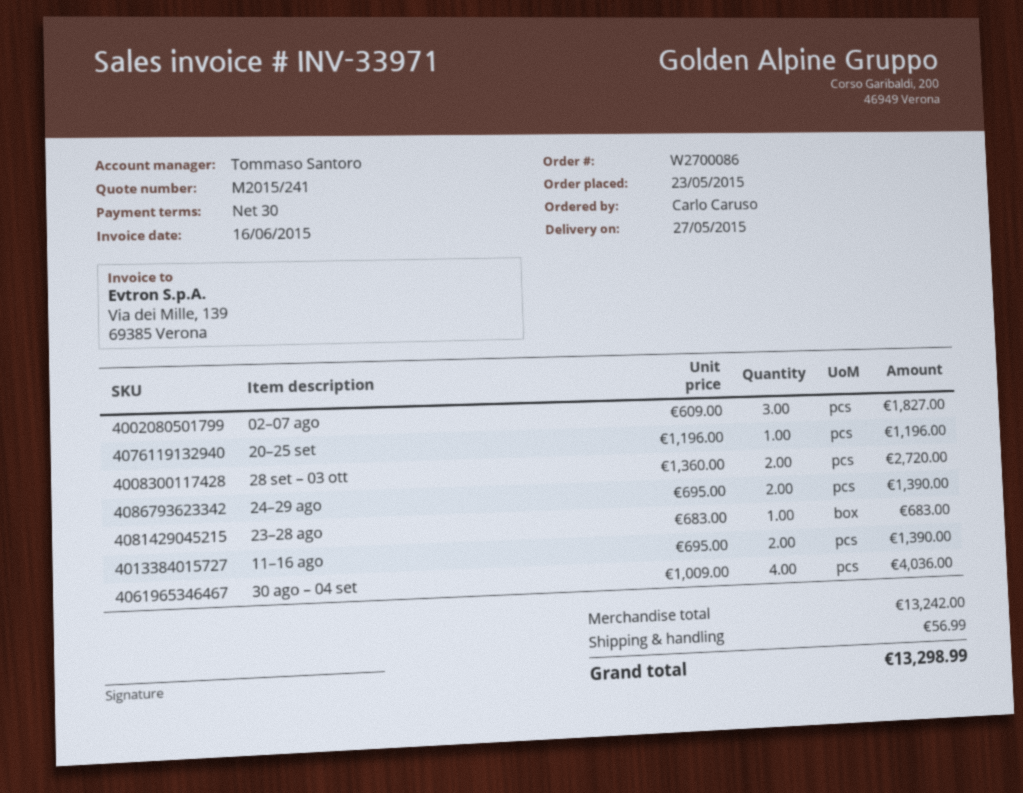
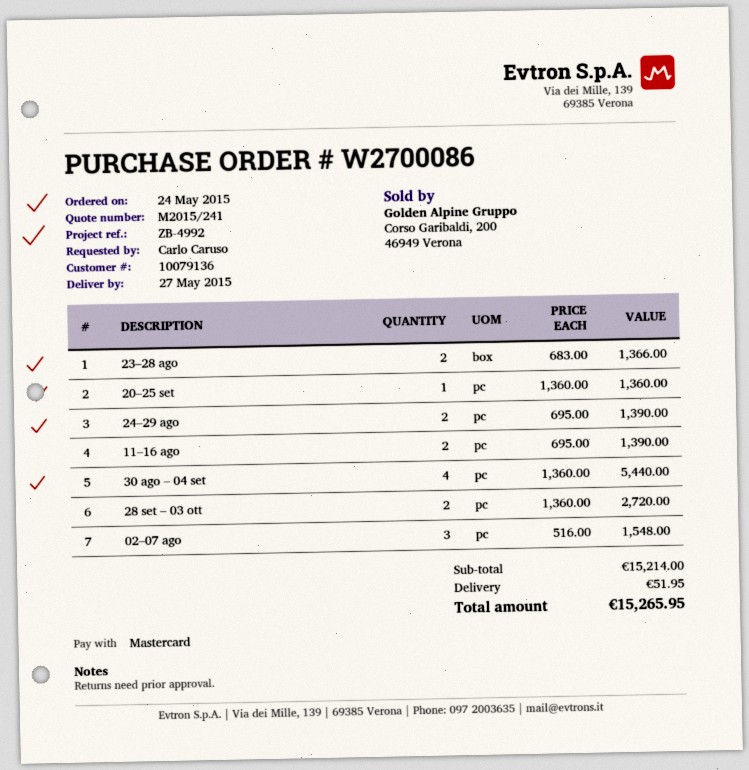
order date: 2015-05-23 -> 2015-05-24
02–07 ago: 3 x 609.00 = 1827.00 -> 3 x 516.00 = 1548.00
20–25 set: 1 x 1196.00 = 1196.00 -> 1 x 1360.00 = 1360.00
23–28 ago: 1 x 683.00 = 683.00 -> 2 x 683.00 = 1366.00
30 ago – 04 set: 4 x 1009.00 = 4036.00 -> 4 x 1360.00 = 5440.00
subtotal: 13242.00 -> 15214.00
shipping: 56.99 -> 51.95
total: 13298.99 -> 15265.95

